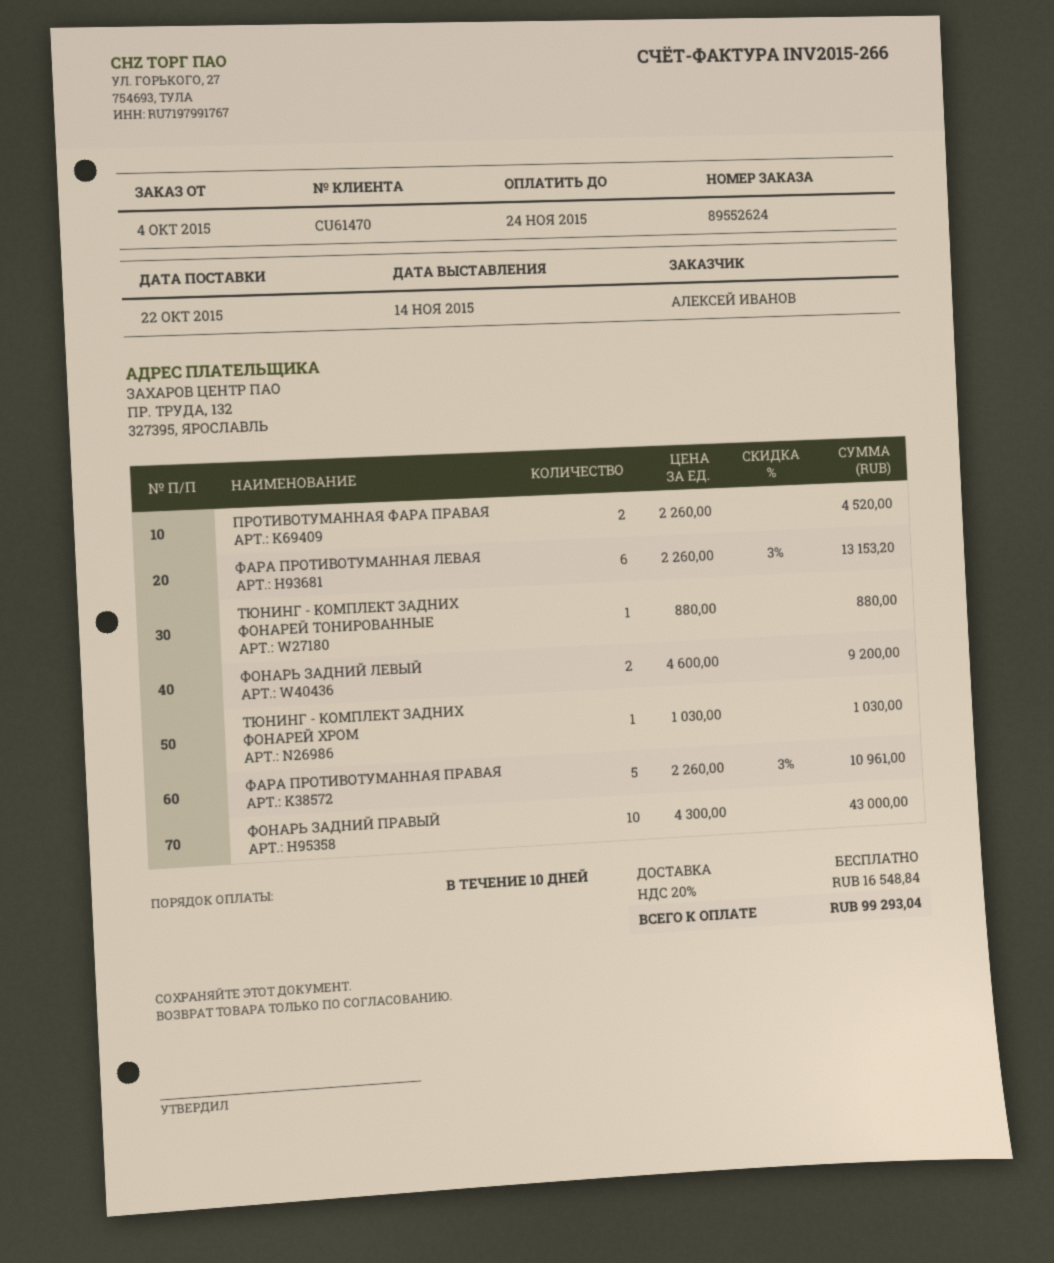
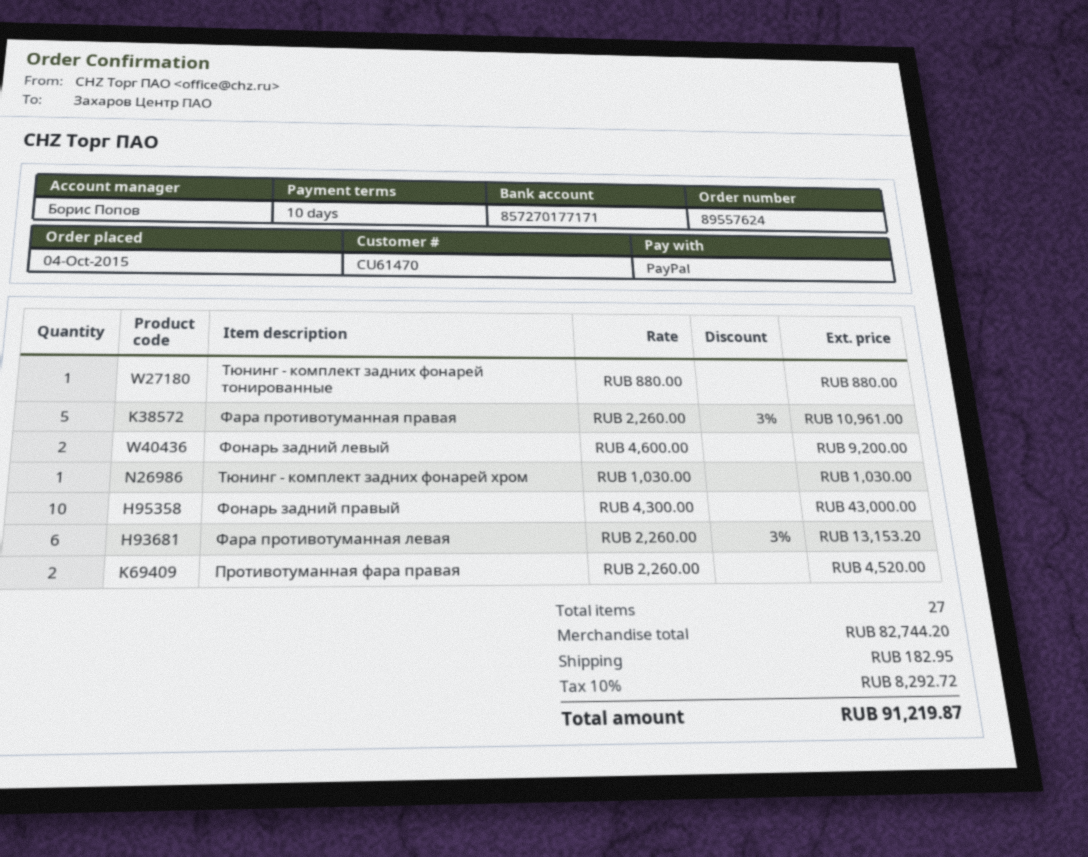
order number: 89552624 -> 89557624
shipping: 0.00 -> 182.95
tax: 20% = 16548.84 -> 10% = 8292.72
total: 99293.04 -> 91219.87

